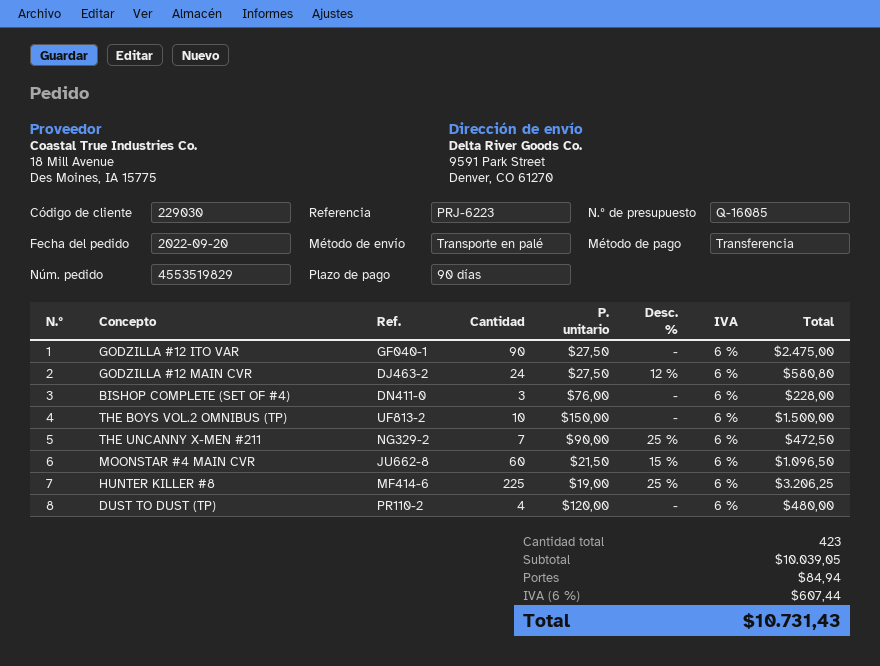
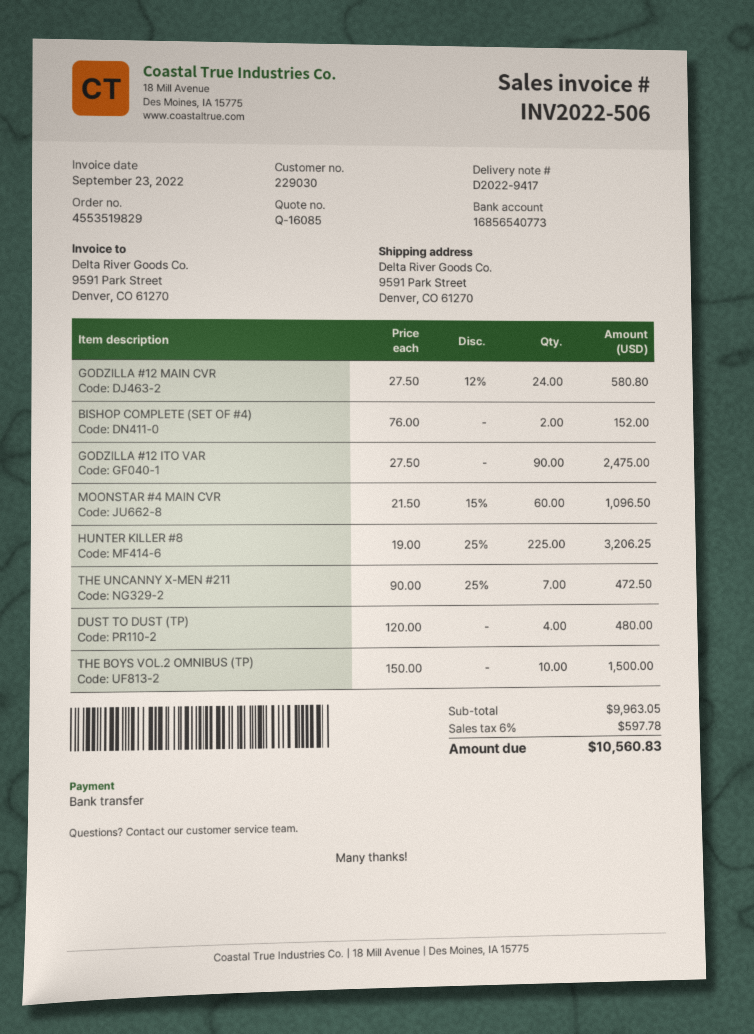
BISHOP COMPLETE (SET OF #4): 3 x 76.00 = 228.00 -> 2 x 76.00 = 152.00
subtotal: 10039.05 -> 9963.05
shipping: 84.94 -> none
tax: 6% = 607.44 -> 6% = 597.78
total: 10731.43 -> 10560.83

